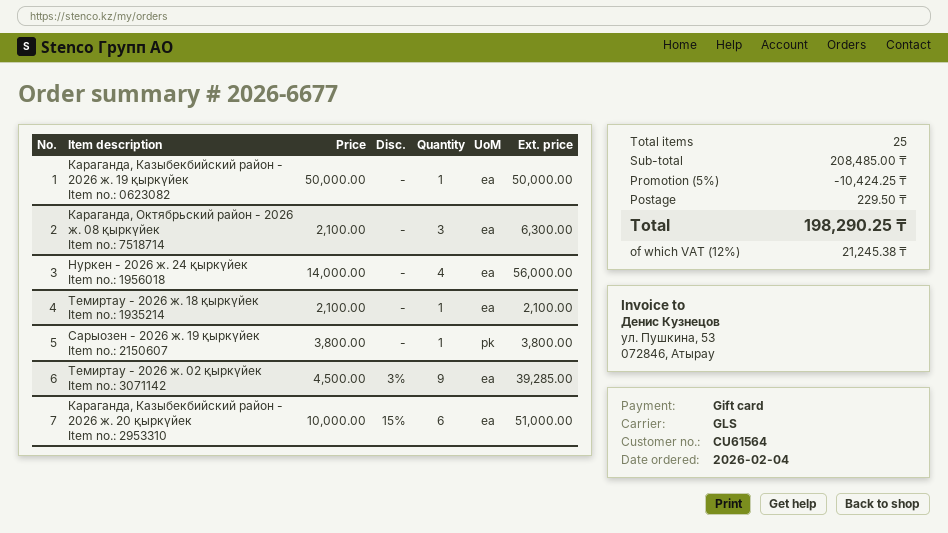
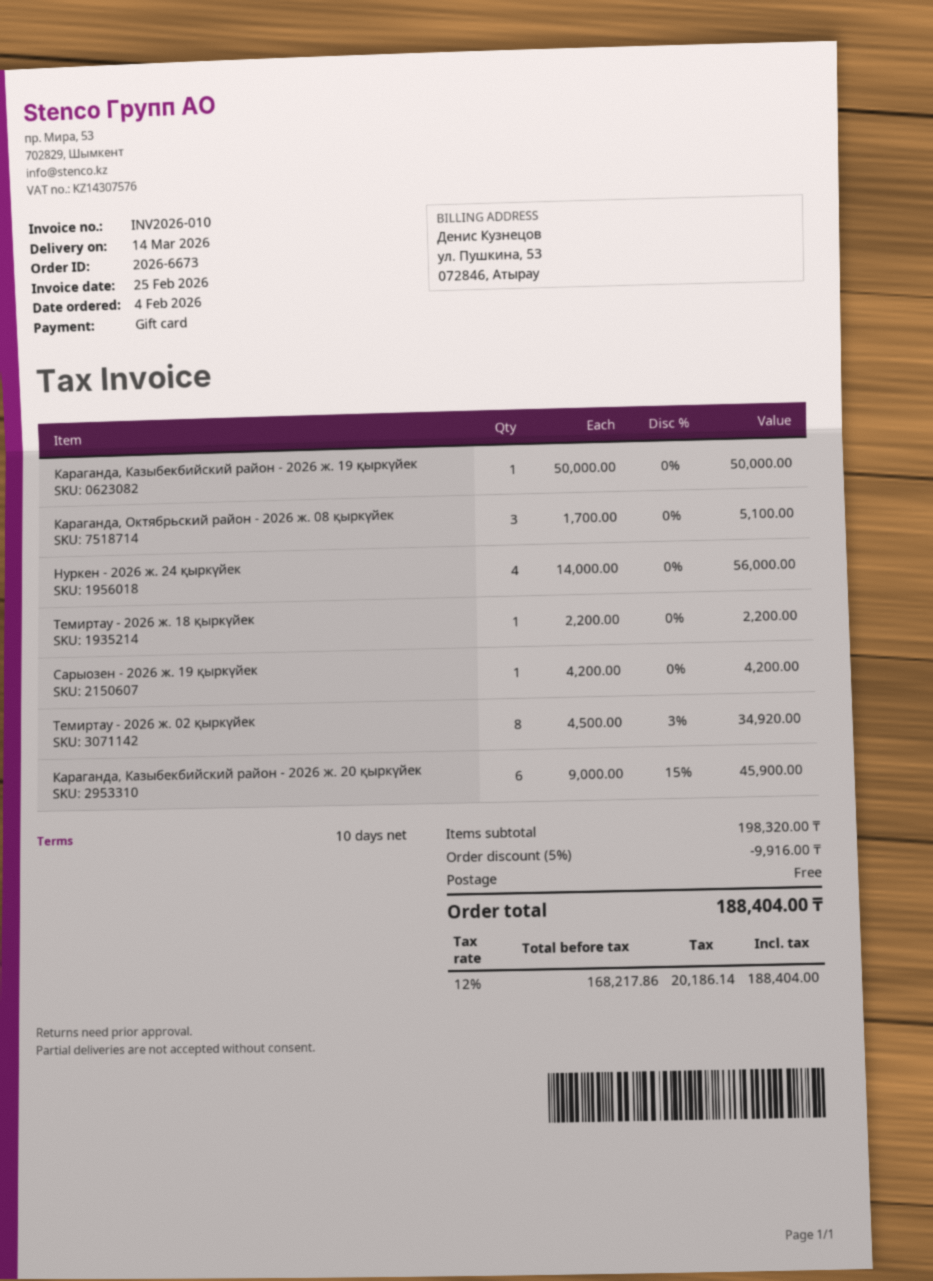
order number: 2026-6677 -> 2026-6673
Караганда, Октябрьский район - 2026 ж. 08 қыркүйек: 3 x 2100.00 = 6300.00 -> 3 x 1700.00 = 5100.00
Темиртау - 2026 ж. 18 қыркүйек: 1 x 2100.00 = 2100.00 -> 1 x 2200.00 = 2200.00
Сарыозен - 2026 ж. 19 қыркүйек: 1 x 3800.00 = 3800.00 -> 1 x 4200.00 = 4200.00
Темиртау - 2026 ж. 02 қыркүйек: 9 x 4500.00 - 3% = 39285.00 -> 8 x 4500.00 - 3% = 34920.00
Караганда, Казыбекбийский район - 2026 ж. 20 қыркүйек: 6 x 10000.00 - 15% = 51000.00 -> 6 x 9000.00 - 15% = 45900.00
subtotal: 208485.00 -> 198320.00
discount: 5% = 10424.25 -> 5% = 9916.00
shipping: 229.50 -> 0.00
tax: 12% = 21245.38 -> 12% = 20186.14
total: 198290.25 -> 188404.00

